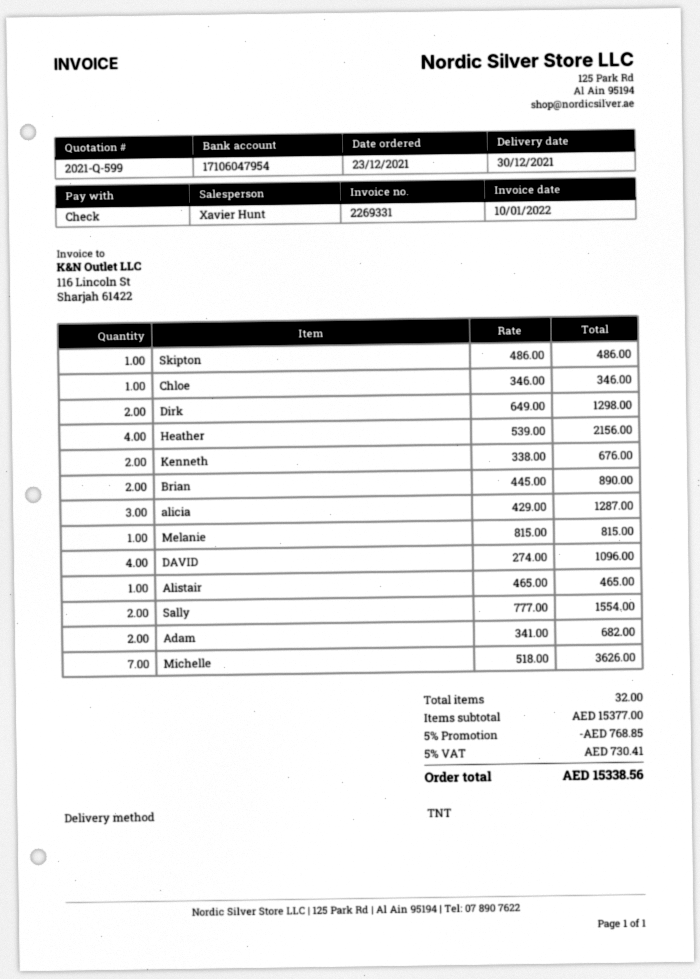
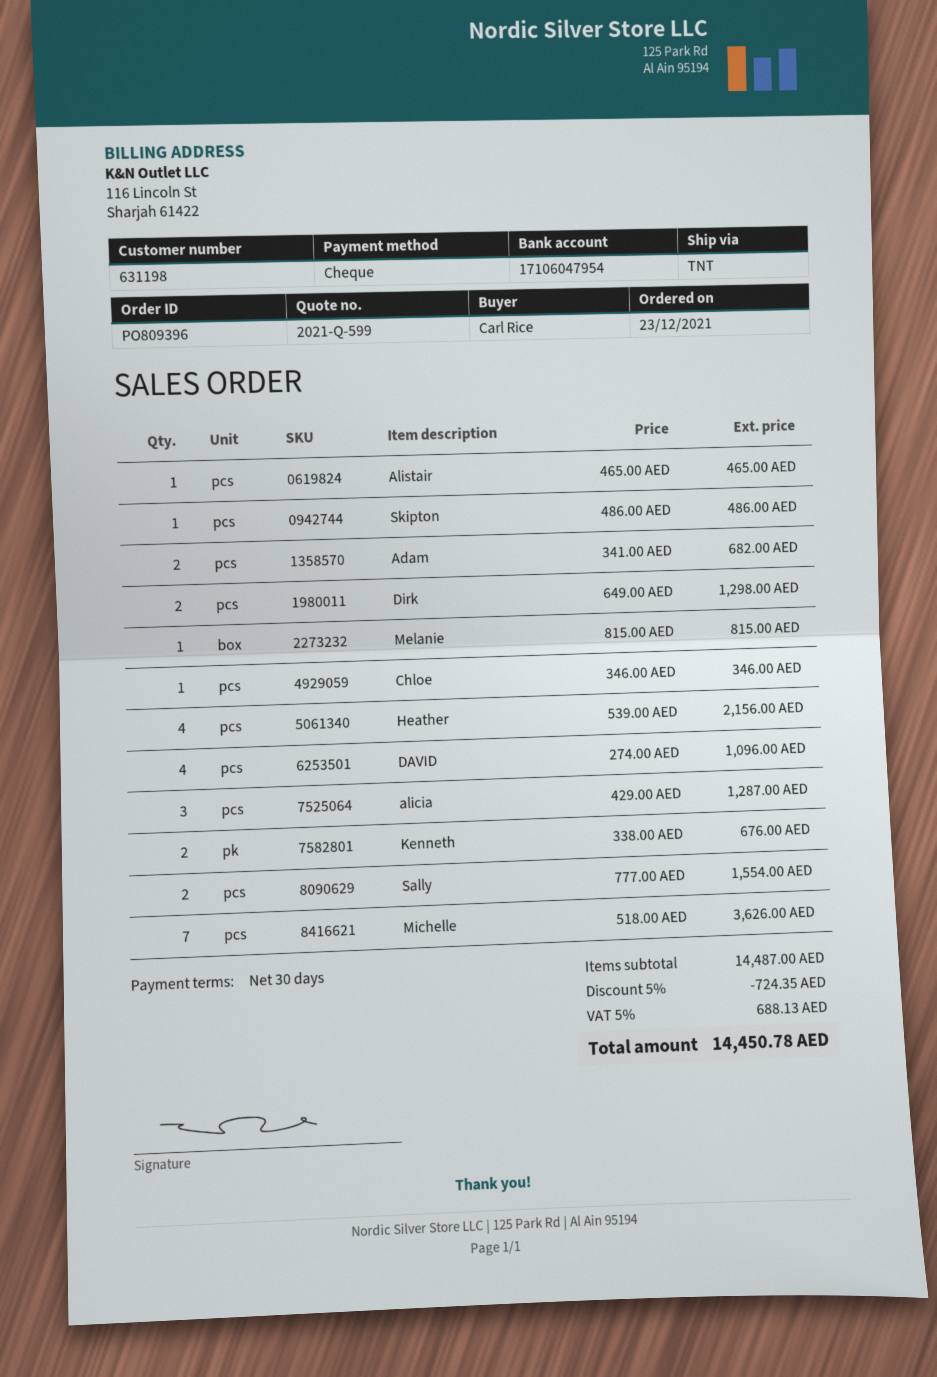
Brian: 2 x 445.00 = 890.00 -> none
subtotal: 15377.00 -> 14487.00
discount: 5% = 768.85 -> 5% = 724.35
tax: 5% = 730.41 -> 5% = 688.13
total: 15338.56 -> 14450.78

